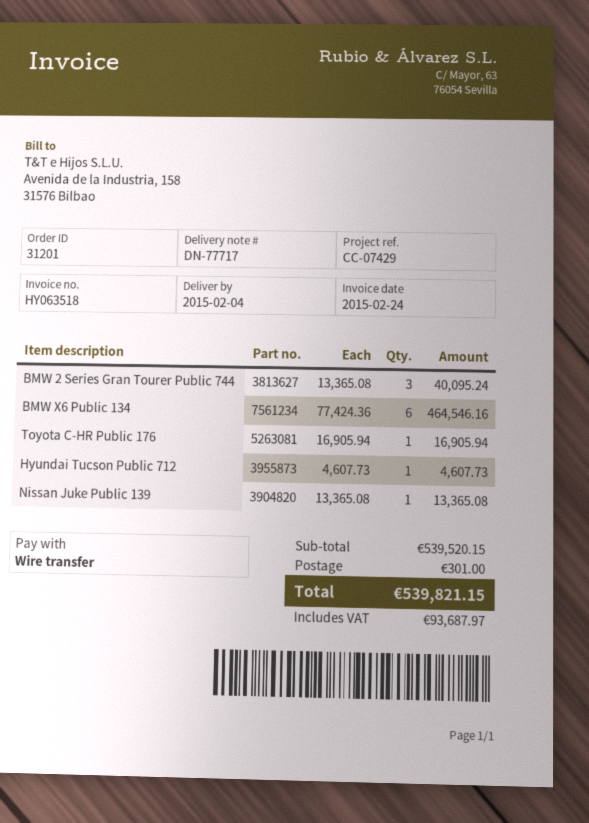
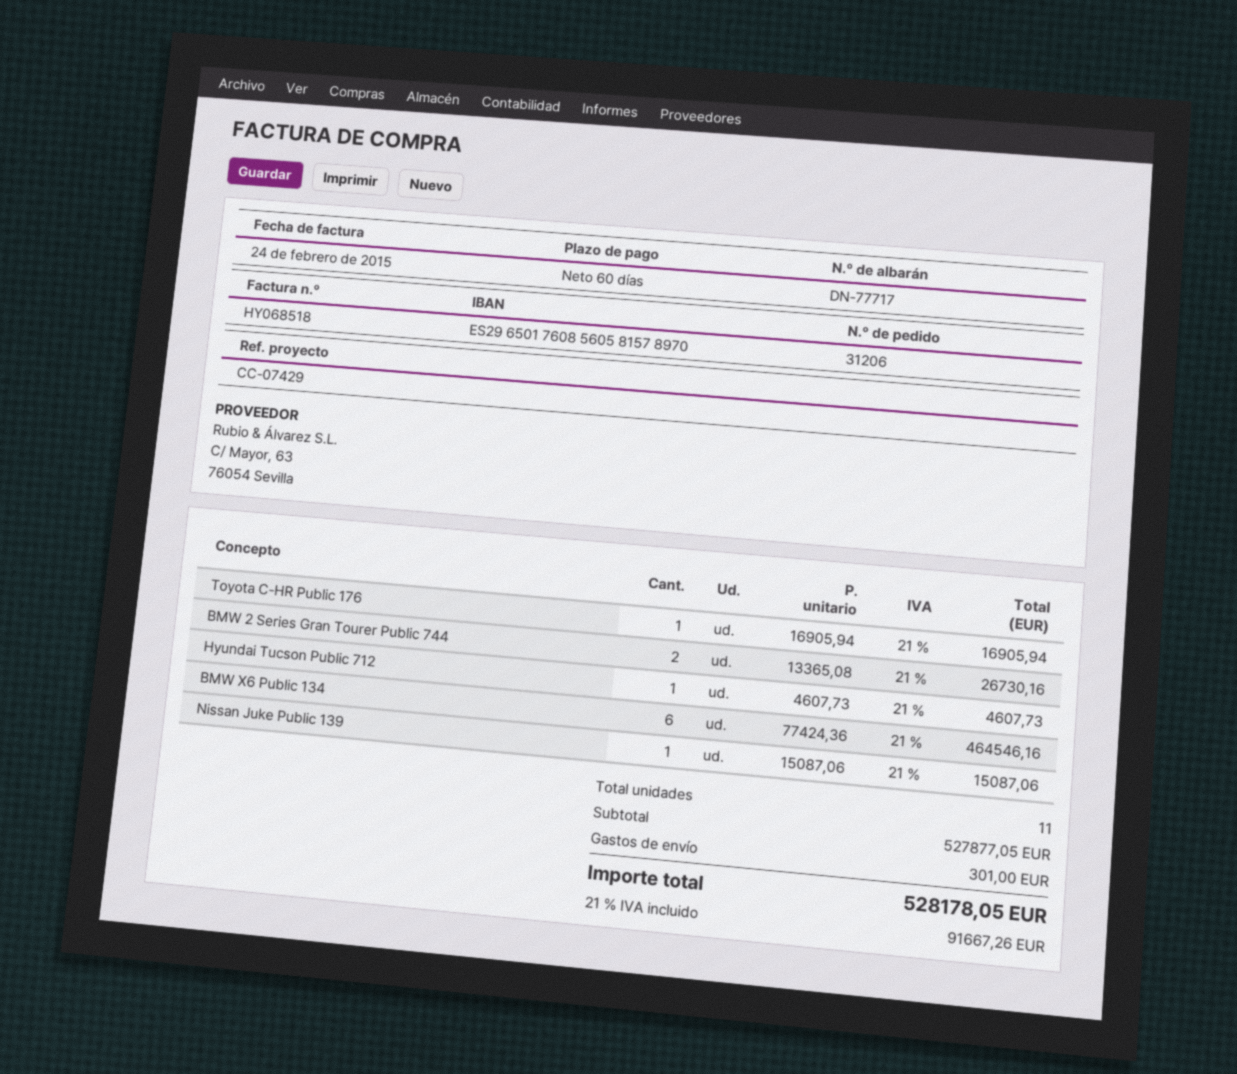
order number: 31201 -> 31206
invoice number: HY063518 -> HY068518
BMW 2 Series Gran Tourer Public 744: 3 x 13365.08 = 40095.24 -> 2 x 13365.08 = 26730.16
Nissan Juke Public 139: 1 x 13365.08 = 13365.08 -> 1 x 15087.06 = 15087.06
subtotal: 539520.15 -> 527877.05
tax: 93687.97 -> 91667.26
total: 539821.15 -> 528178.05

